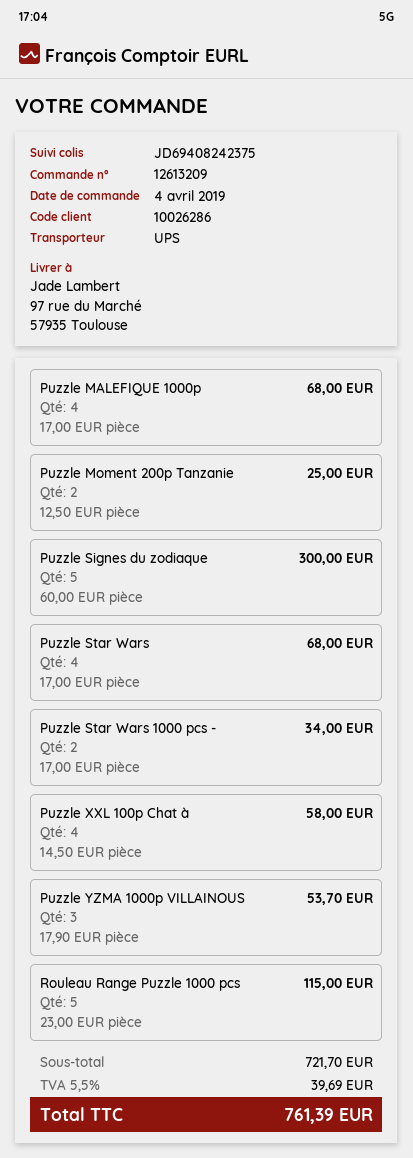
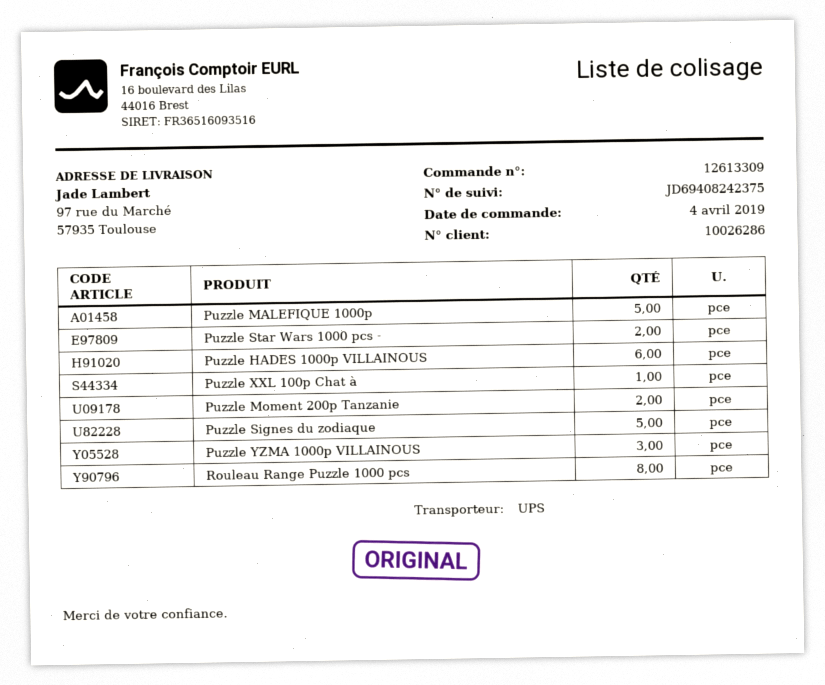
order number: 12613209 -> 12613309
Puzzle MALEFIQUE 1000p: 4 -> 5
Puzzle Star Wars: 4 -> none
Puzzle XXL 100p Chat à: 4 -> 1
Rouleau Range Puzzle 1000 pcs: 5 -> 8
Puzzle HADES 1000p VILLAINOUS: none -> 6

